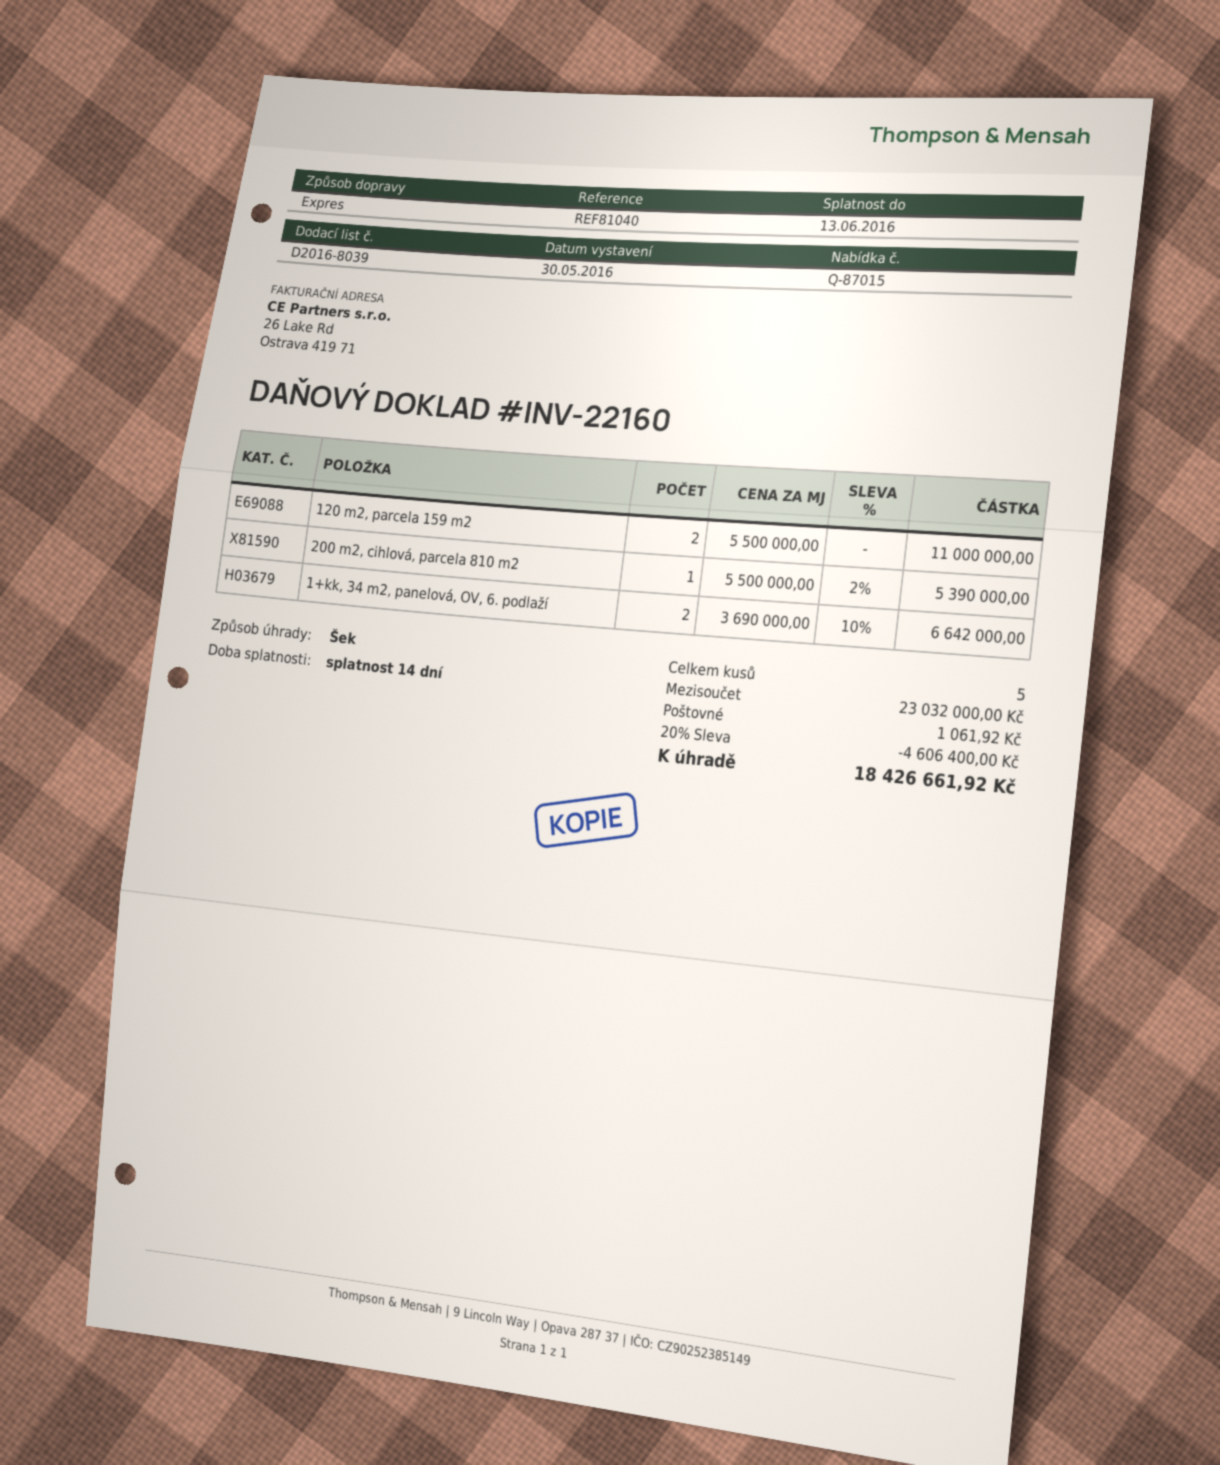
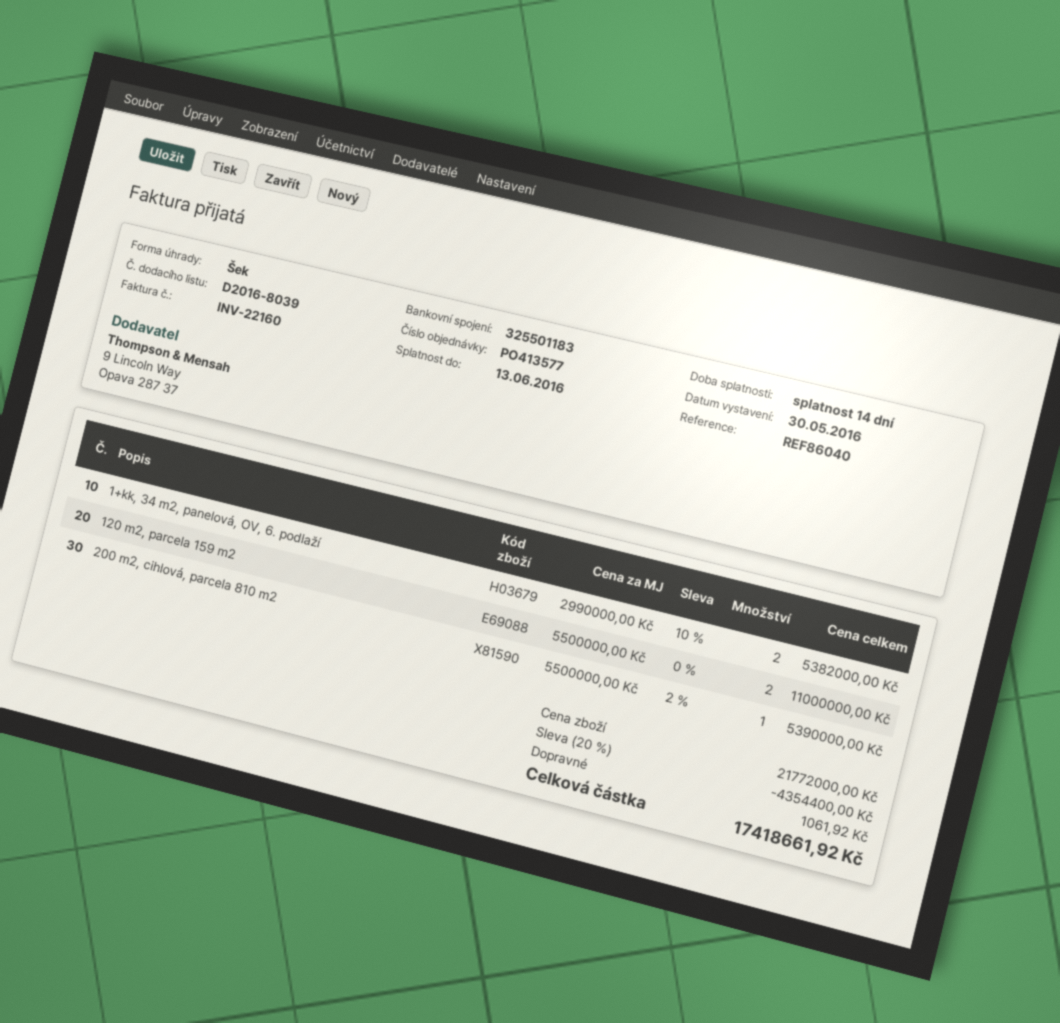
reference: REF81040 -> REF86040
1+kk, 34 m2, panelová, OV, 6. podlaží: 2 x 3690000.00 - 10% = 6642000.00 -> 2 x 2990000.00 - 10% = 5382000.00
subtotal: 23032000.00 -> 21772000.00
discount: 20% = 4606400.00 -> 20% = 4354400.00
total: 18426661.92 -> 17418661.92

